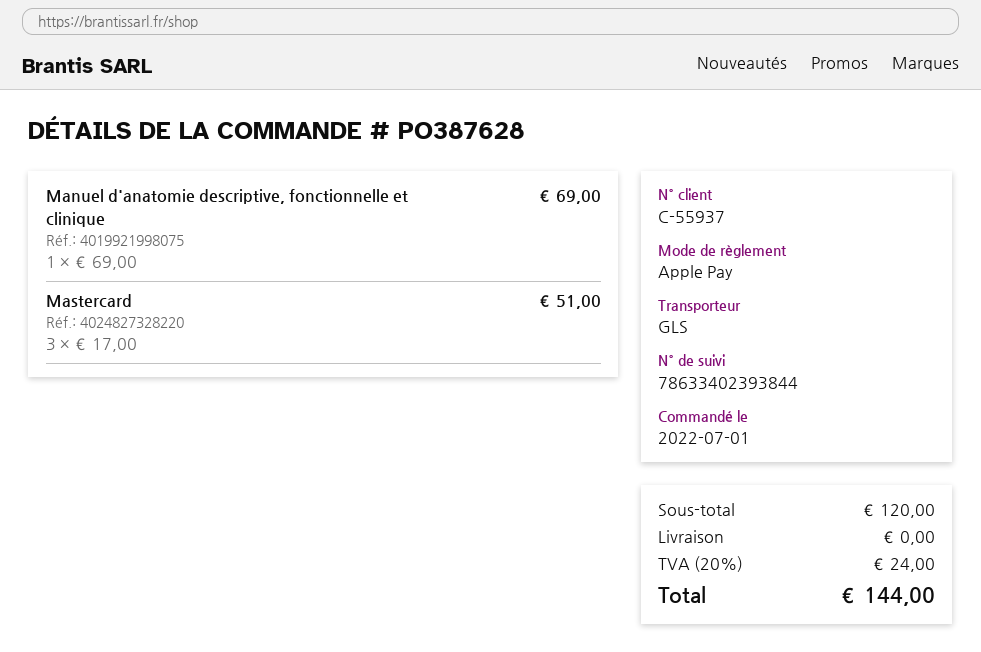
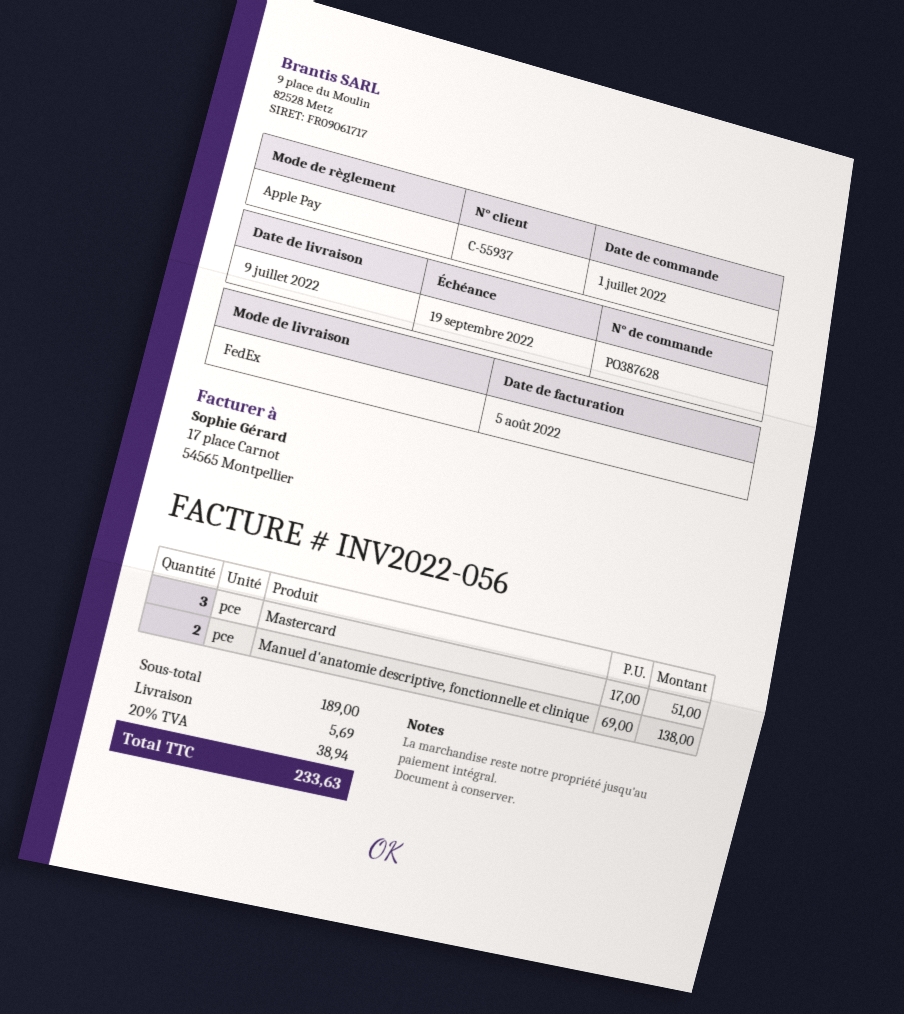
shipping method: GLS -> FedEx
Manuel d'anatomie descriptive, fonctionnelle et clinique: 1 x 69.00 = 69.00 -> 2 x 69.00 = 138.00
subtotal: 120.00 -> 189.00
shipping: 0.00 -> 5.69
tax: 20% = 24.00 -> 20% = 38.94
total: 144.00 -> 233.63

